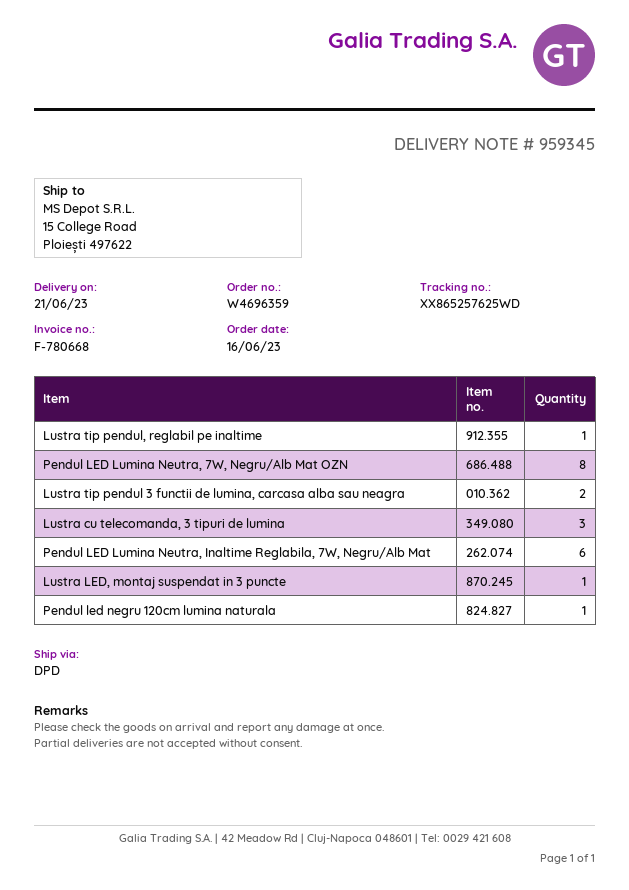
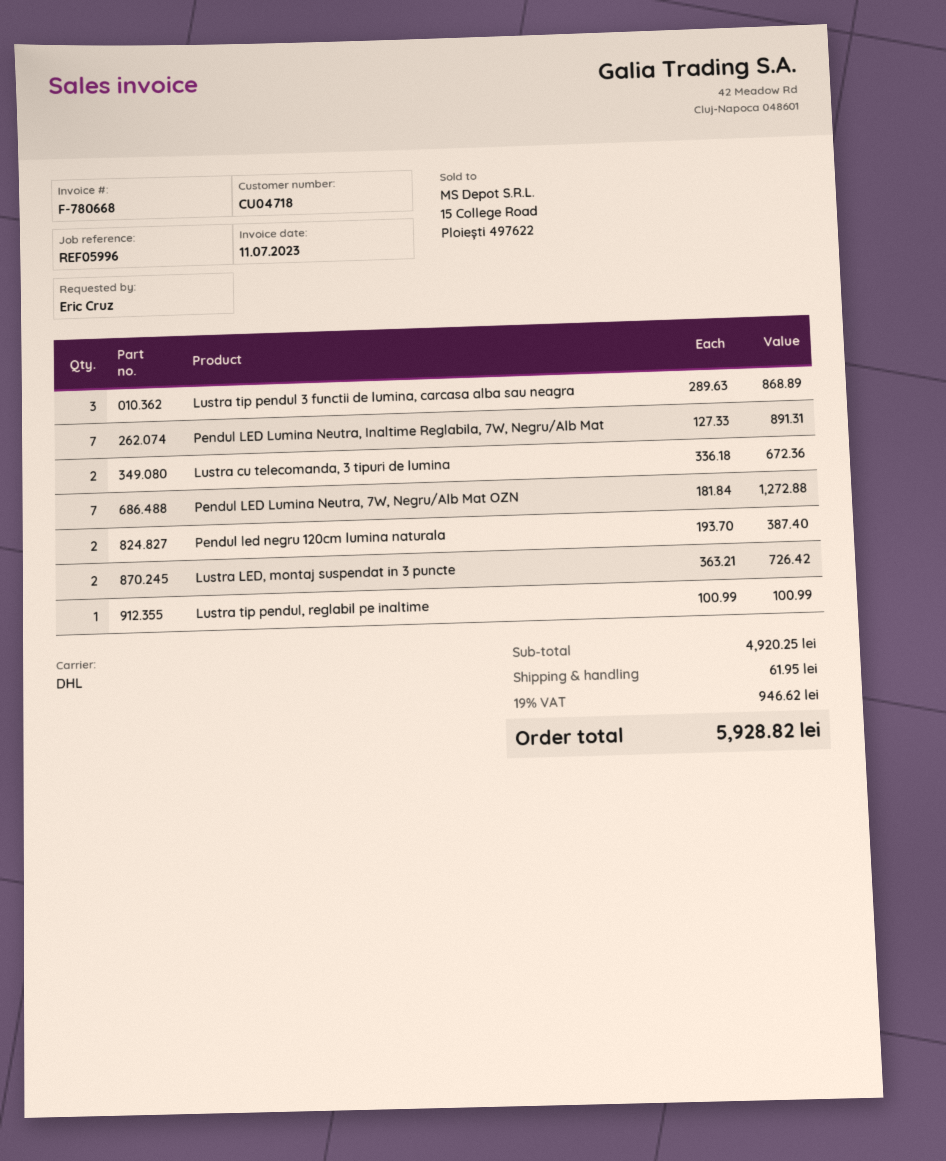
shipping method: DPD -> DHL
Pendul LED Lumina Neutra, 7W, Negru/Alb Mat OZN: 8 -> 7
Lustra tip pendul 3 functii de lumina, carcasa alba sau neagra: 2 -> 3
Lustra cu telecomanda, 3 tipuri de lumina: 3 -> 2
Pendul LED Lumina Neutra, Inaltime Reglabila, 7W, Negru/Alb Mat: 6 -> 7
Lustra LED, montaj suspendat in 3 puncte: 1 -> 2
Pendul led negru 120cm lumina naturala: 1 -> 2

